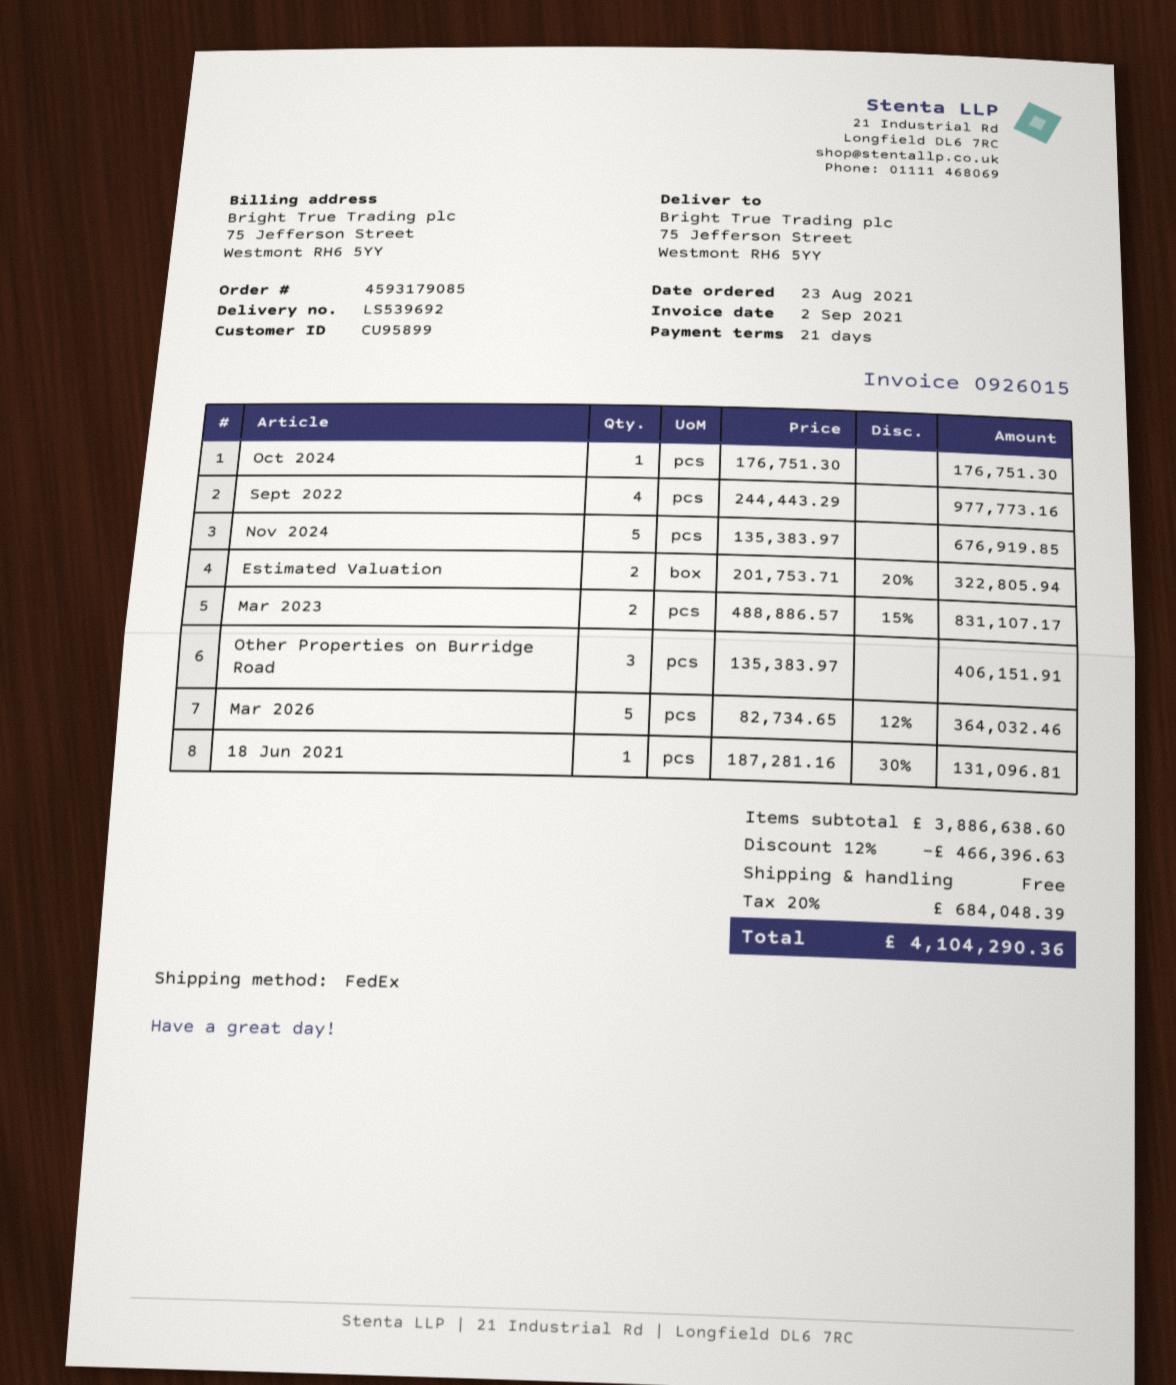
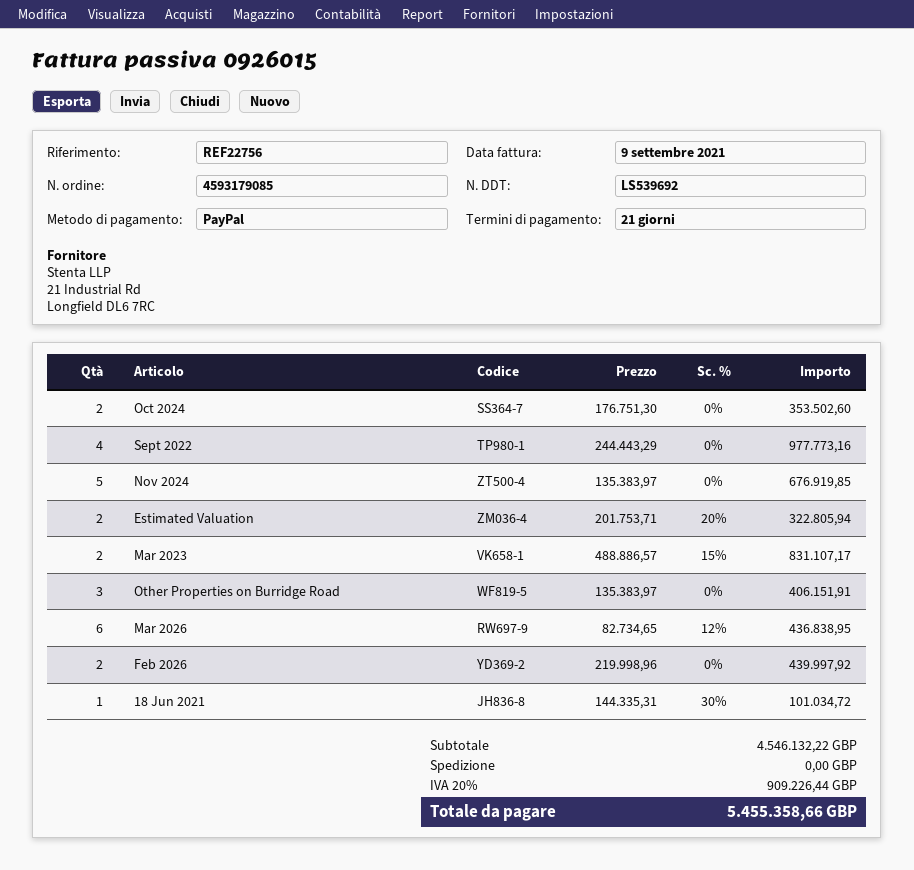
invoice date: 2021-09-02 -> 2021-09-09
Oct 2024: 1 x 176751.30 = 176751.30 -> 2 x 176751.30 = 353502.60
Mar 2026: 5 x 82734.65 - 12% = 364032.46 -> 6 x 82734.65 - 12% = 436838.95
18 Jun 2021: 1 x 187281.16 - 30% = 131096.81 -> 1 x 144335.31 - 30% = 101034.72
Feb 2026: none -> 2 x 219998.96 = 439997.92
subtotal: 3886638.60 -> 4546132.22
discount: 12% = 466396.63 -> none
tax: 20% = 684048.39 -> 20% = 909226.44
total: 4104290.36 -> 5455358.66

